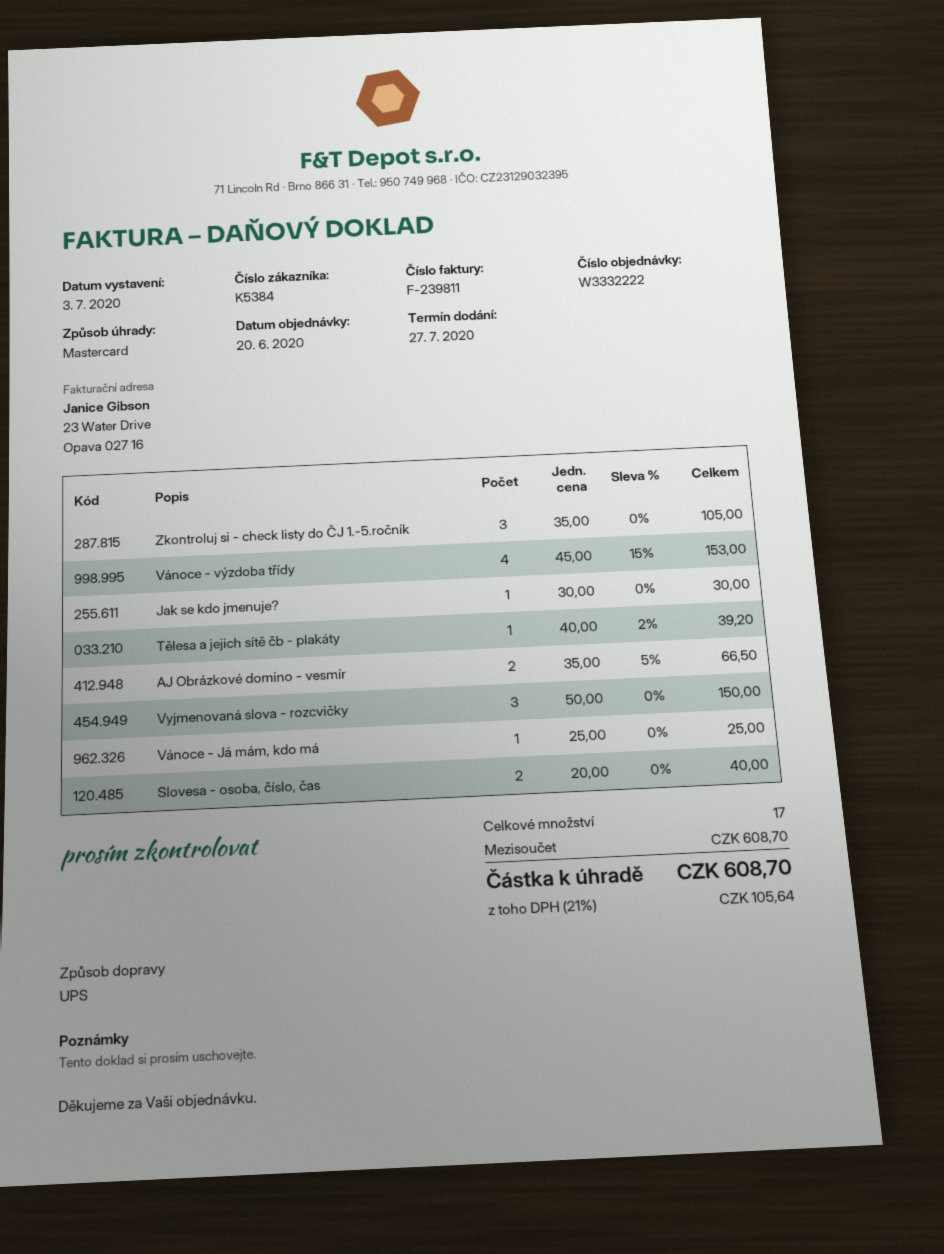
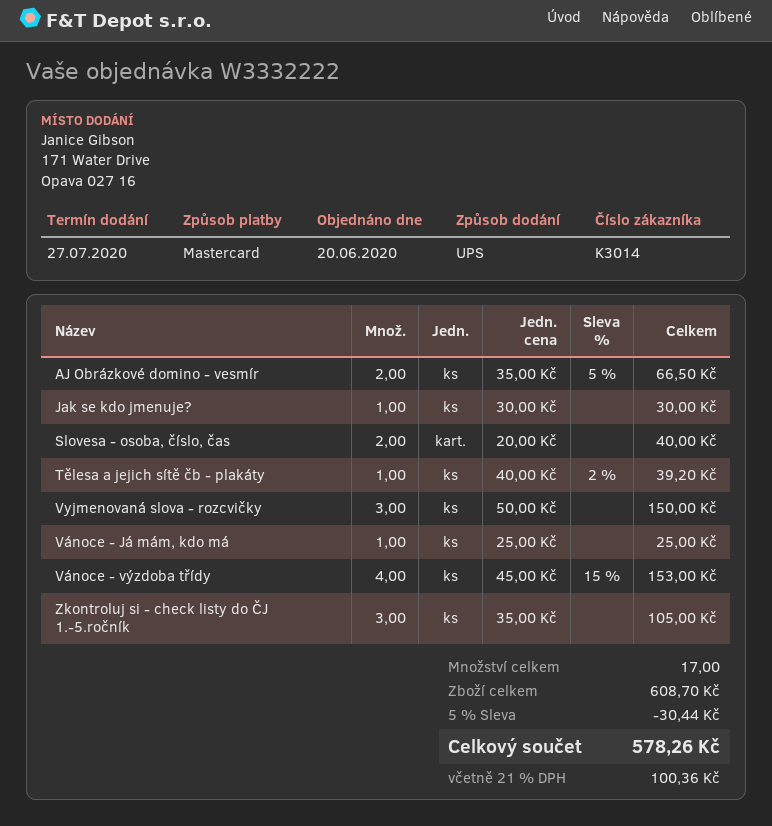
customer number: K5384 -> K3014
discount: none -> 5% = 30.44
tax: 21% = 105.64 -> 21% = 100.36
total: 608.70 -> 578.26

